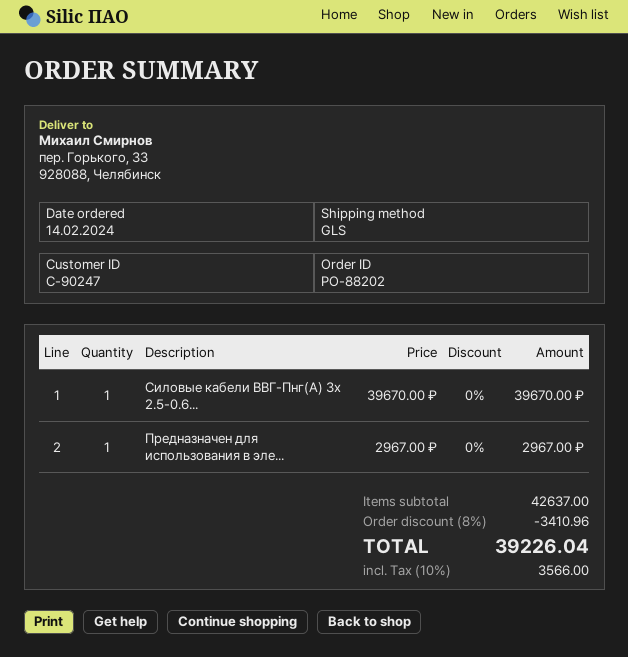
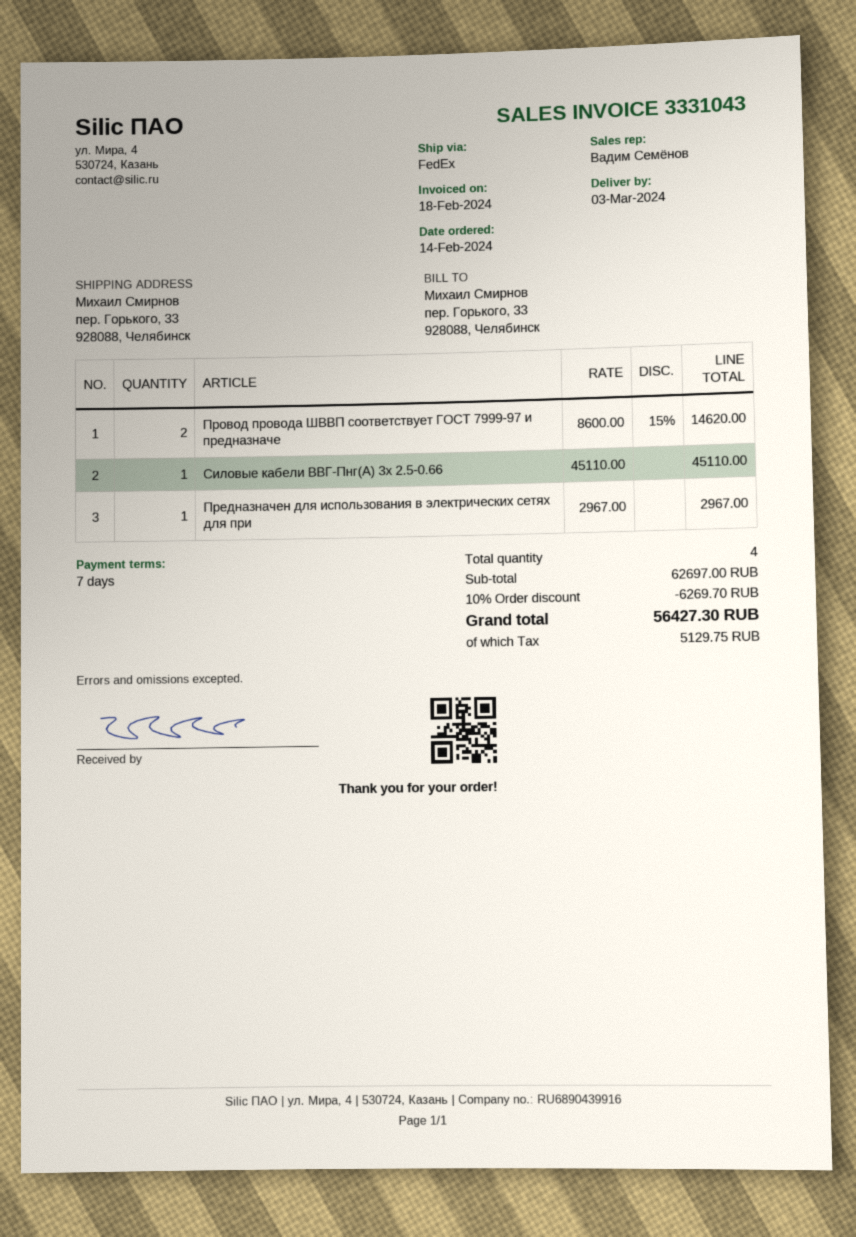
shipping method: GLS -> FedEx
Силовые кабели ВВГ-Пнг(А) 3х 2.5-0.6...: 1 x 39670.00 = 39670.00 -> 1 x 45110.00 = 45110.00
Провод провода ШВВП соответствует ГОСТ 7999-97 и предназначе: none -> 2 x 8600.00 - 15% = 14620.00
subtotal: 42637.00 -> 62697.00
discount: 8% = 3410.96 -> 10% = 6269.70
tax: 3566.00 -> 5129.75
total: 39226.04 -> 56427.30

